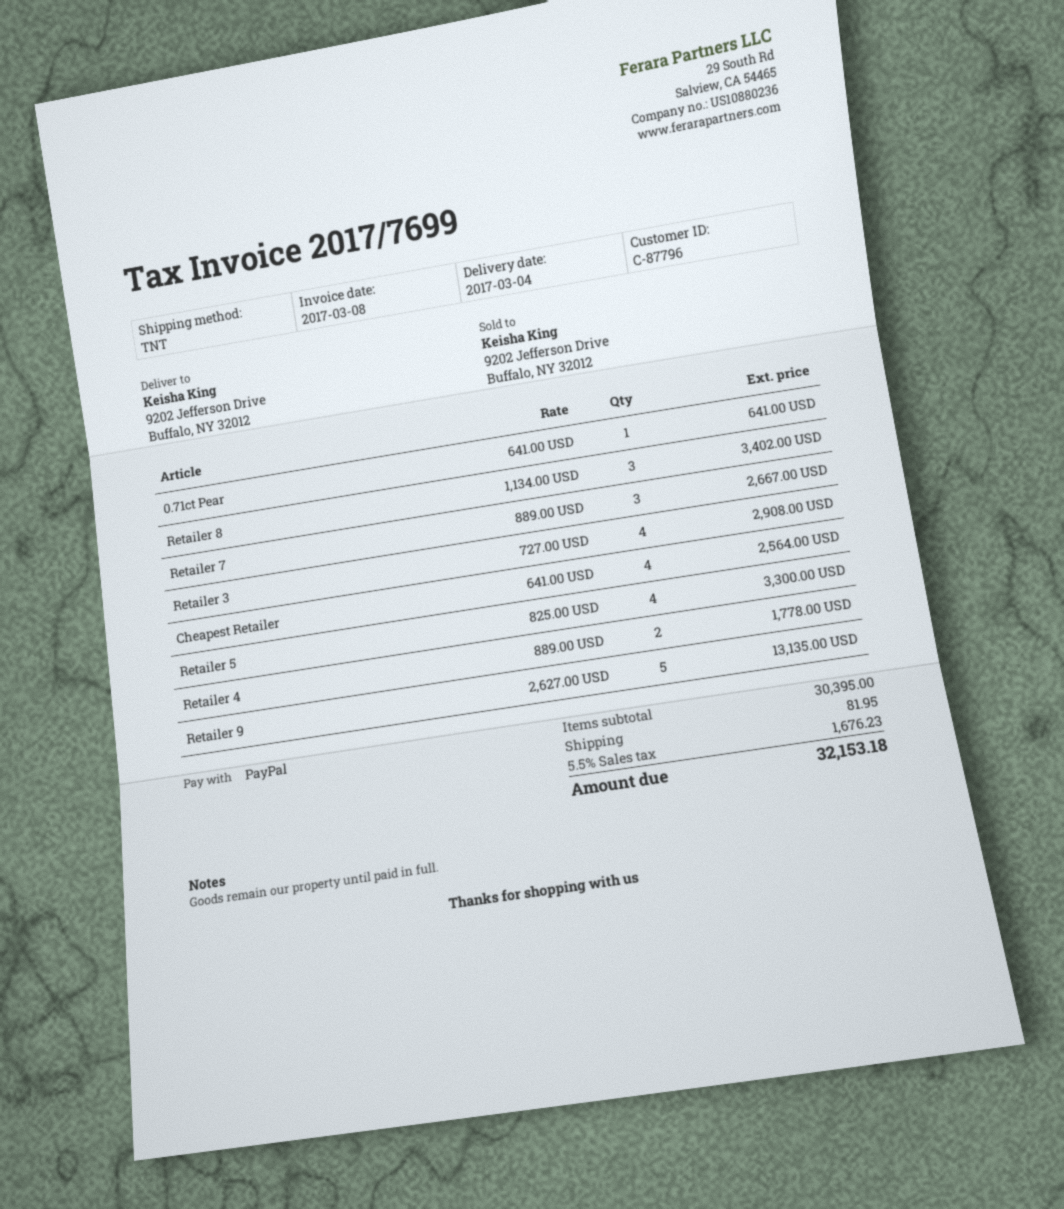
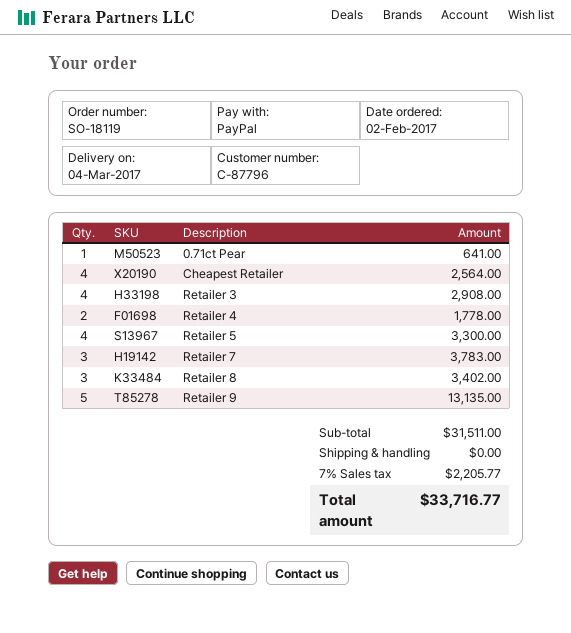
Retailer 7: 3 for 2667.00 -> 3 for 3783.00
subtotal: 30395.00 -> 31511.00
shipping: 81.95 -> 0.00
tax: 5.5% = 1676.23 -> 7% = 2205.77
total: 32153.18 -> 33716.77

